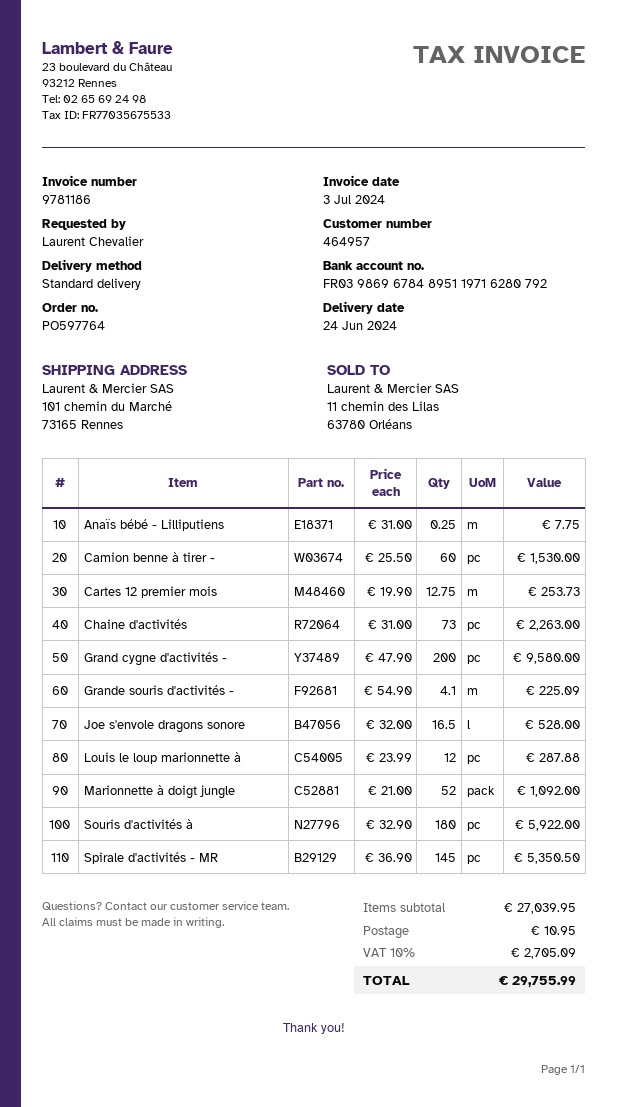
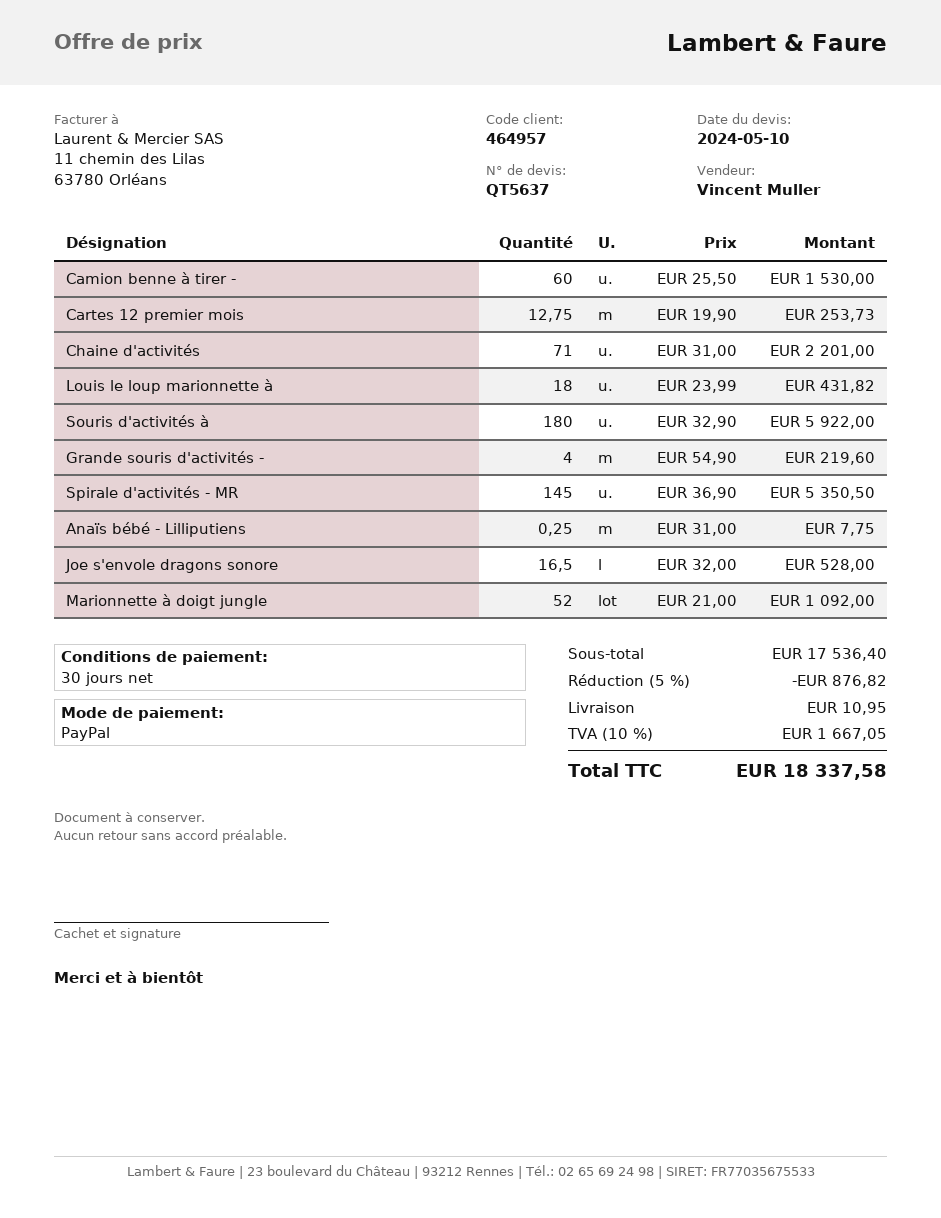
Chaine d'activités: 73 x 31.00 = 2263.00 -> 71 x 31.00 = 2201.00
Grand cygne d'activités -: 200 x 47.90 = 9580.00 -> none
Grande souris d'activités -: 4.1 x 54.90 = 225.09 -> 4 x 54.90 = 219.60
Louis le loup marionnette à: 12 x 23.99 = 287.88 -> 18 x 23.99 = 431.82
subtotal: 27039.95 -> 17536.40
discount: none -> 5% = 876.82
tax: 10% = 2705.09 -> 10% = 1667.05
total: 29755.99 -> 18337.58

